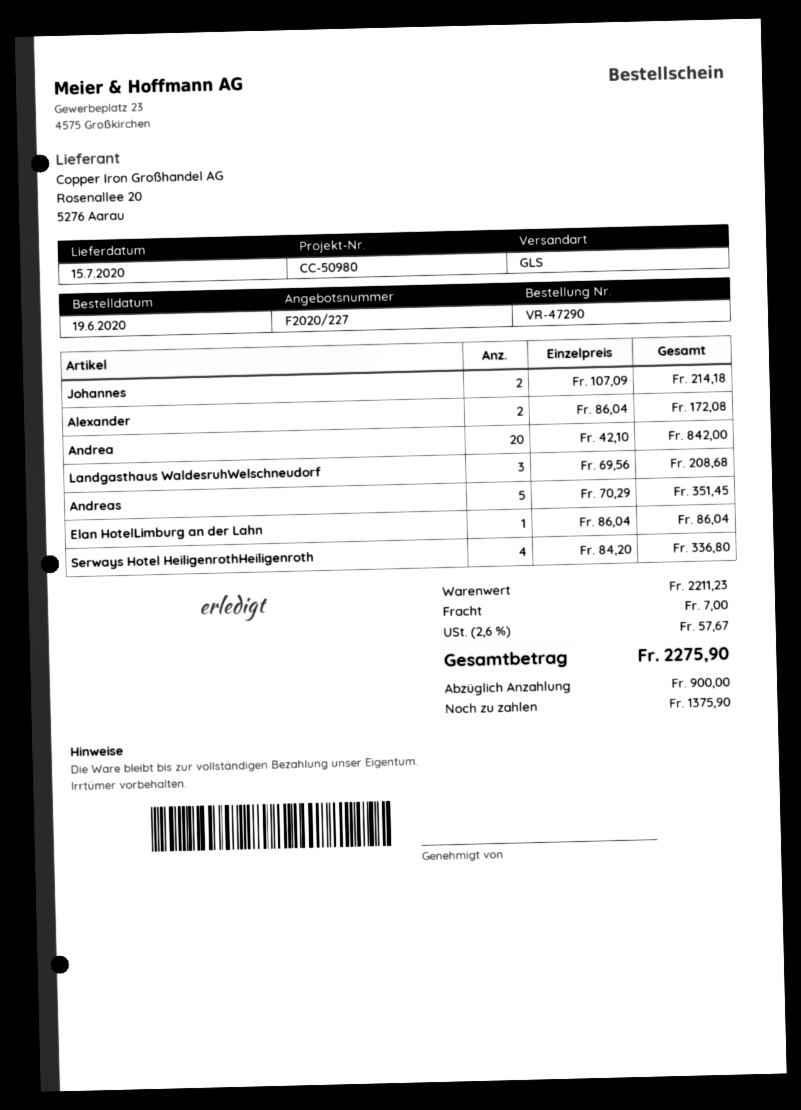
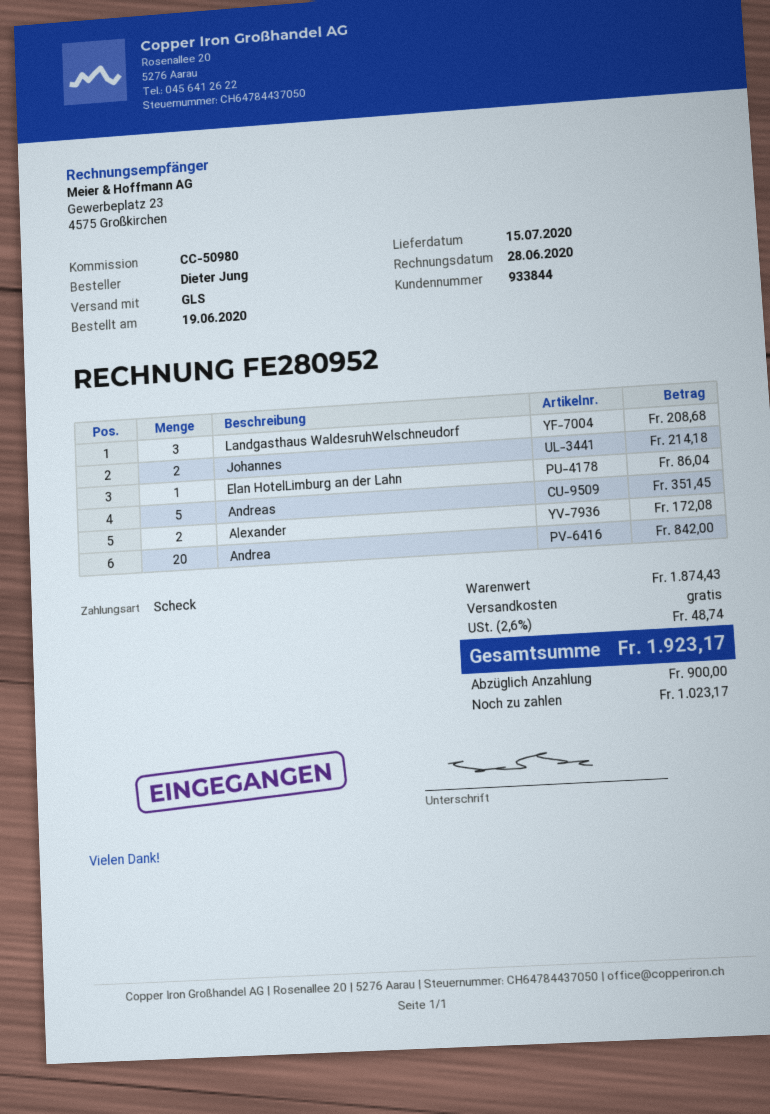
Serways Hotel HeiligenrothHeiligenroth: 4 for 336.80 -> none
subtotal: 2211.23 -> 1874.43
shipping: 7.00 -> 0.00
tax: 2.6% = 57.67 -> 2.6% = 48.74
total: 2275.90 -> 1923.17
balance: 1375.90 -> 1023.17

